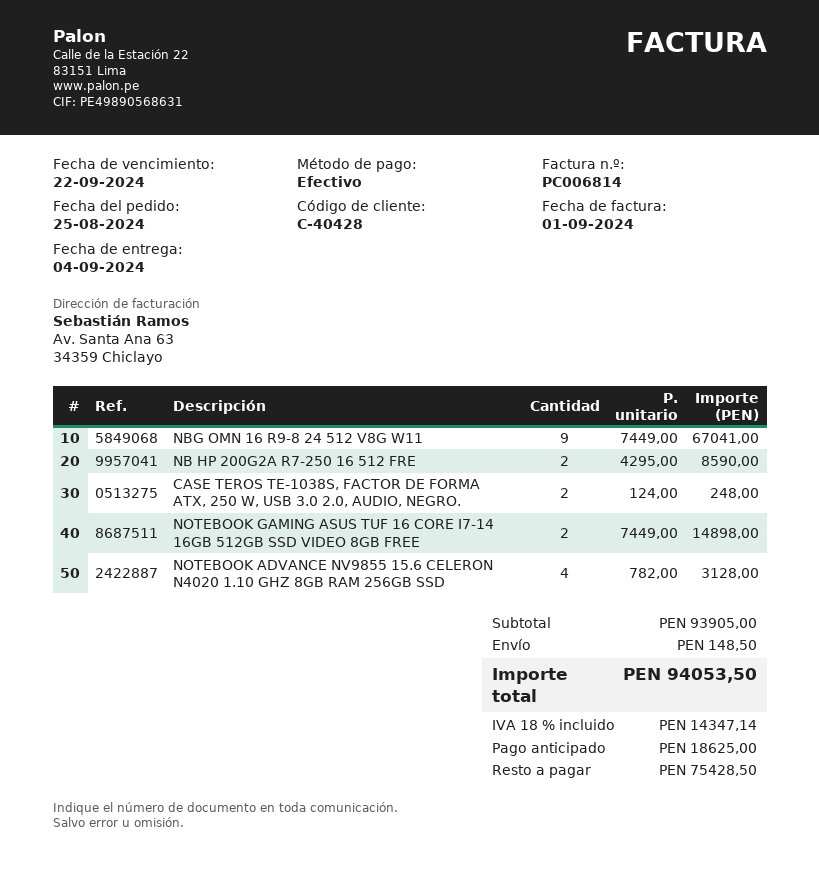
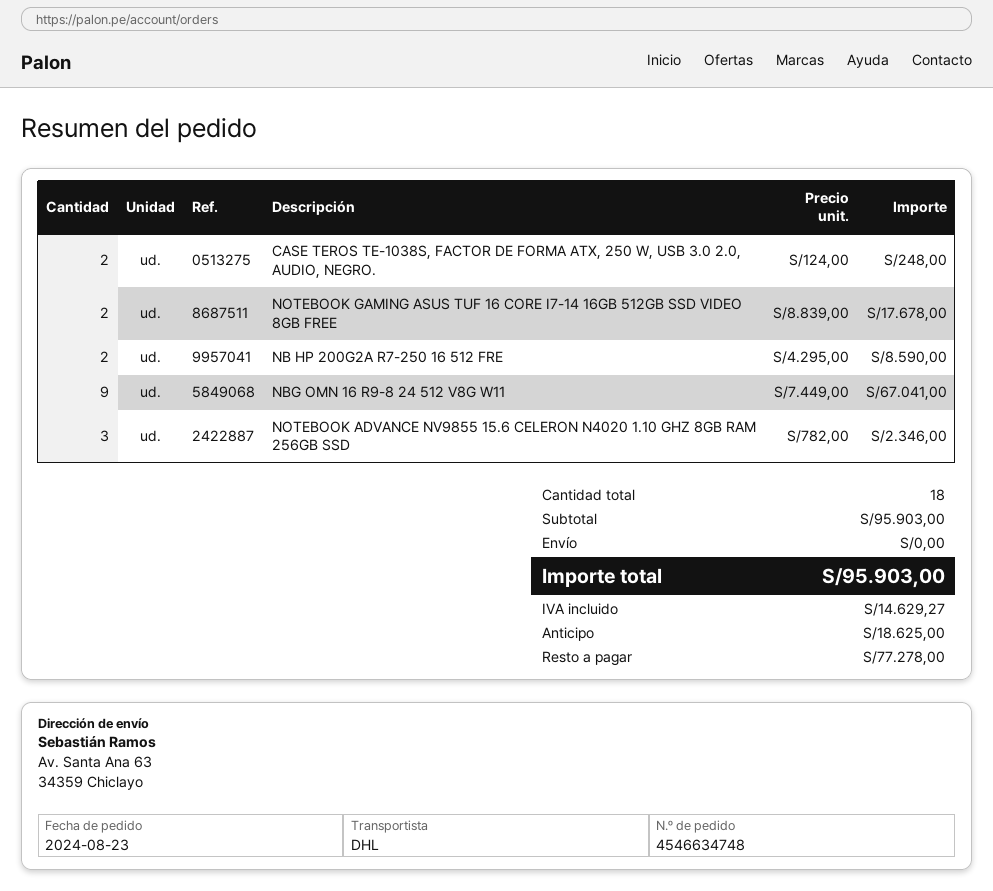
order date: 2024-08-25 -> 2024-08-23
NOTEBOOK GAMING ASUS TUF 16 CORE I7-14 16GB 512GB SSD VIDEO 8GB FREE: 2 x 7449.00 = 14898.00 -> 2 x 8839.00 = 17678.00
NOTEBOOK ADVANCE NV9855 15.6 CELERON N4020 1.10 GHZ 8GB RAM 256GB SSD: 4 x 782.00 = 3128.00 -> 3 x 782.00 = 2346.00
subtotal: 93905.00 -> 95903.00
shipping: 148.50 -> 0.00
tax: 14347.14 -> 14629.27
total: 94053.50 -> 95903.00
balance: 75428.50 -> 77278.00

